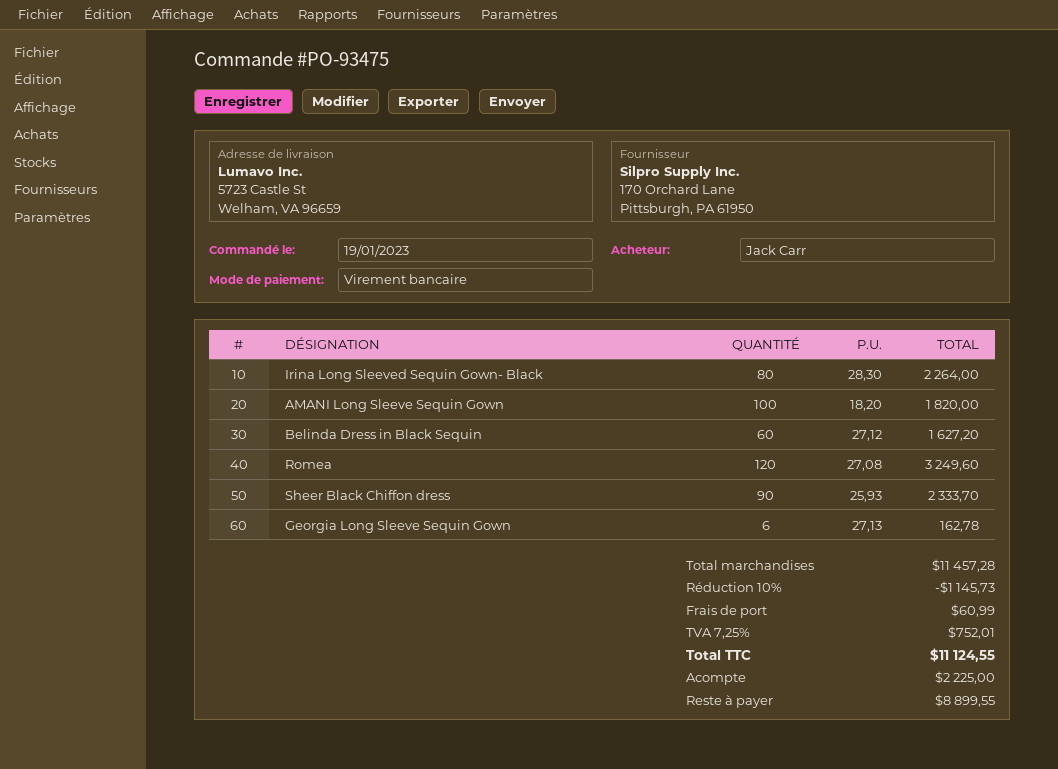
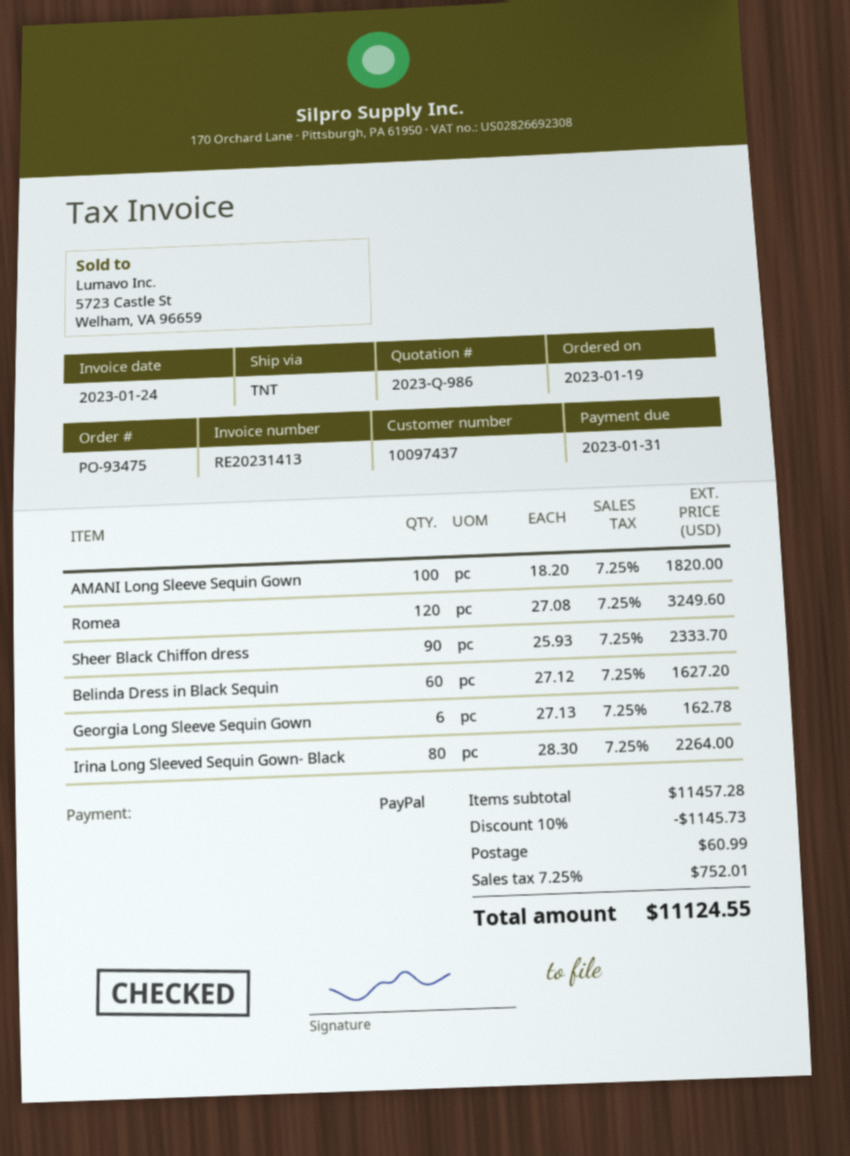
payment method: bank transfer -> PayPal

